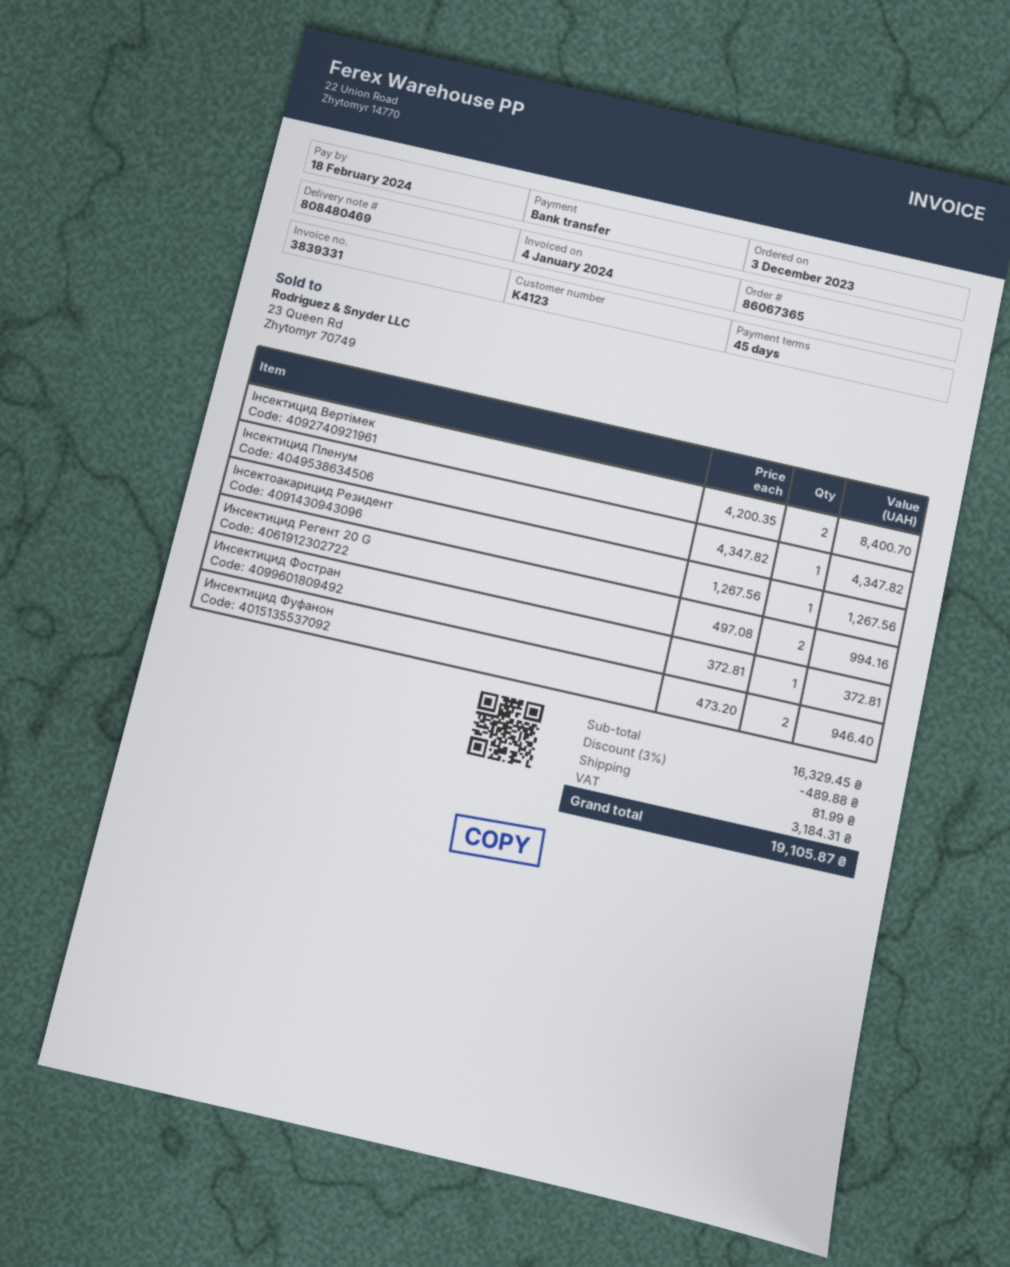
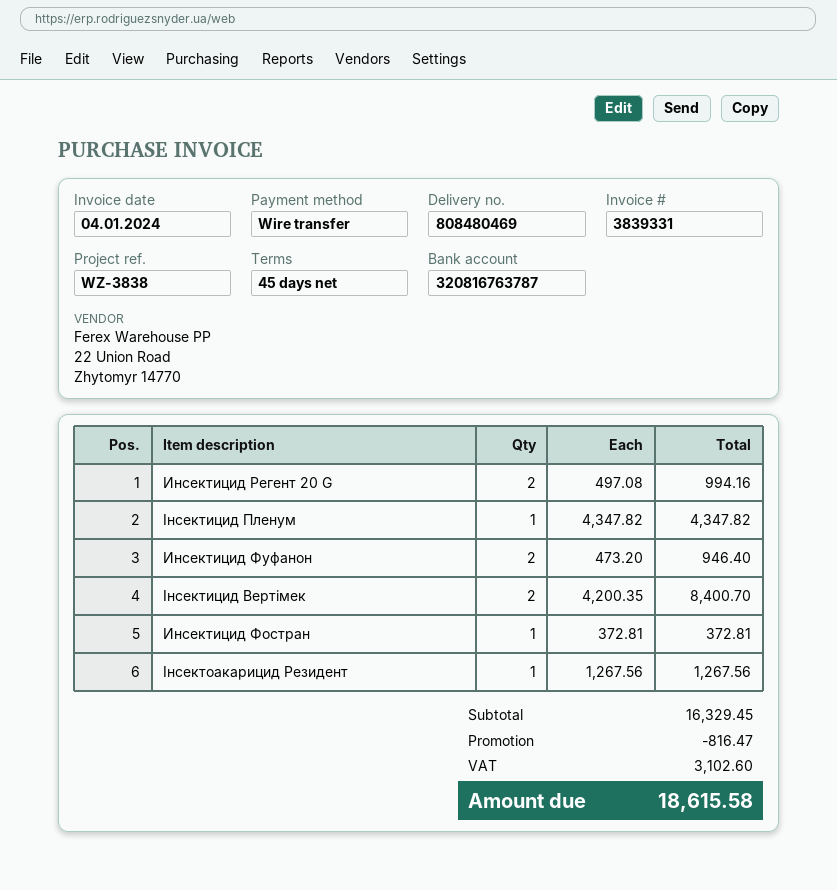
discount: 489.88 -> 816.47
shipping: 81.99 -> none
tax: 3184.31 -> 3102.60
total: 19105.87 -> 18615.58

